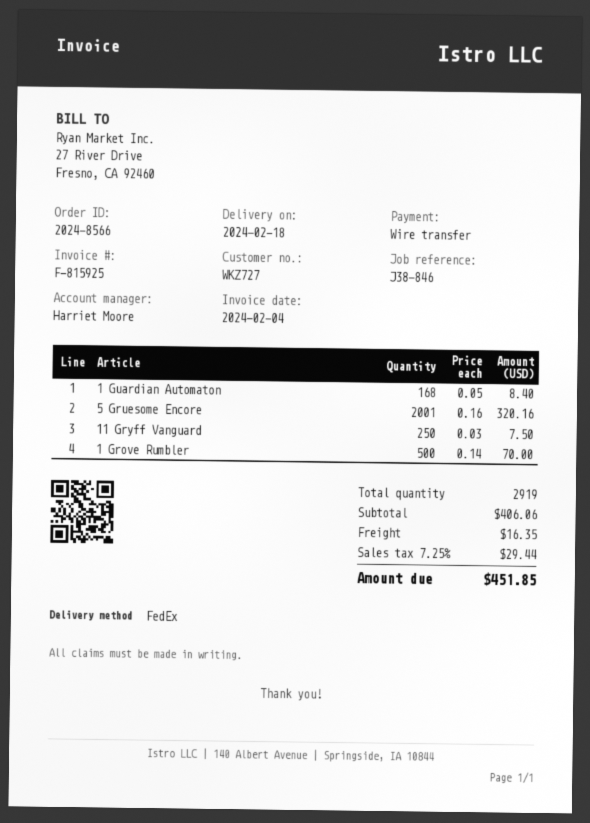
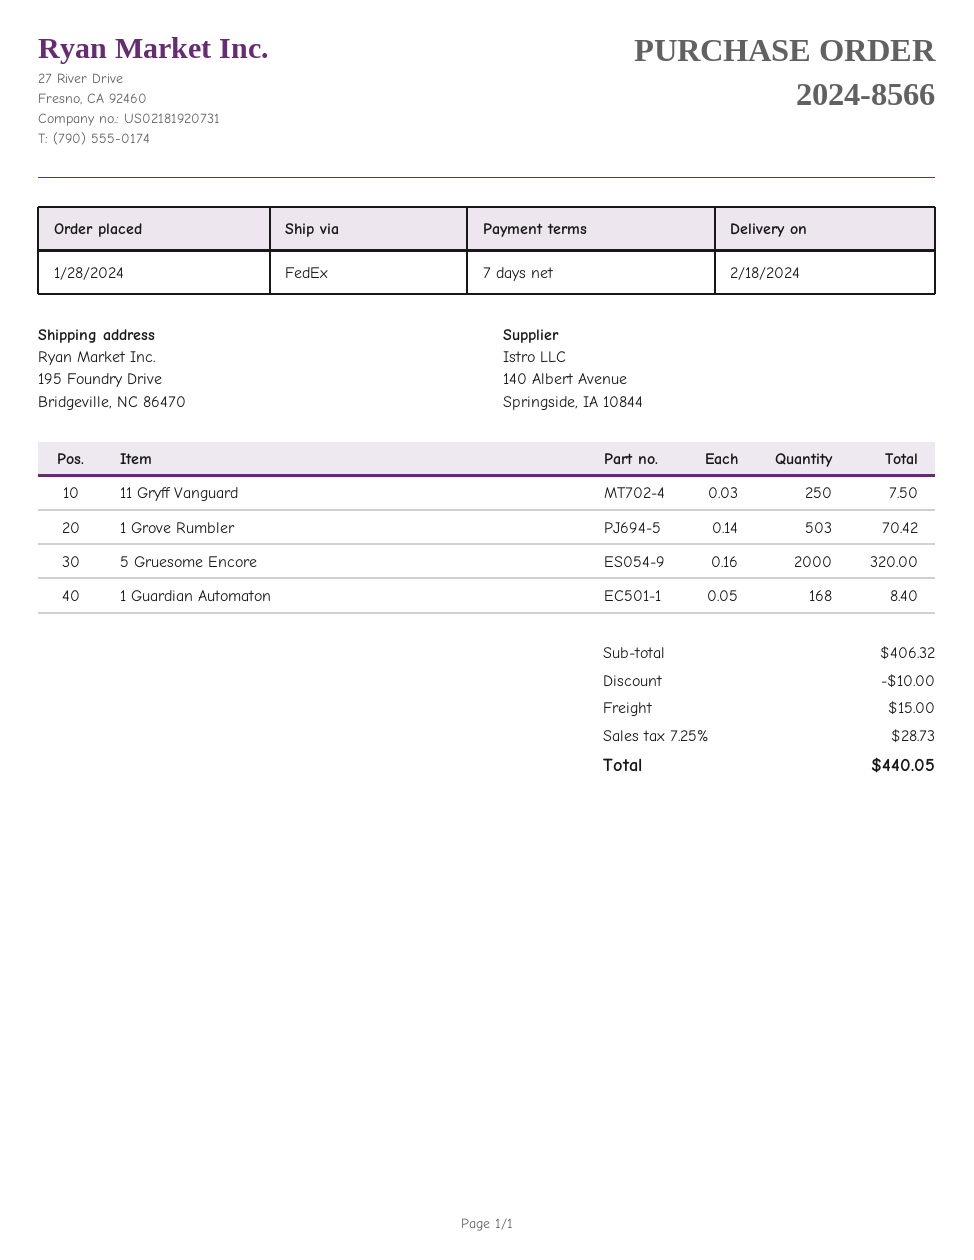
5 Gruesome Encore: 2001 x 0.16 = 320.16 -> 2000 x 0.16 = 320.00
1 Grove Rumbler: 500 x 0.14 = 70.00 -> 503 x 0.14 = 70.42
subtotal: 406.06 -> 406.32
discount: none -> 10.00
shipping: 16.35 -> 15.00
tax: 7.25% = 29.44 -> 7.25% = 28.73
total: 451.85 -> 440.05

